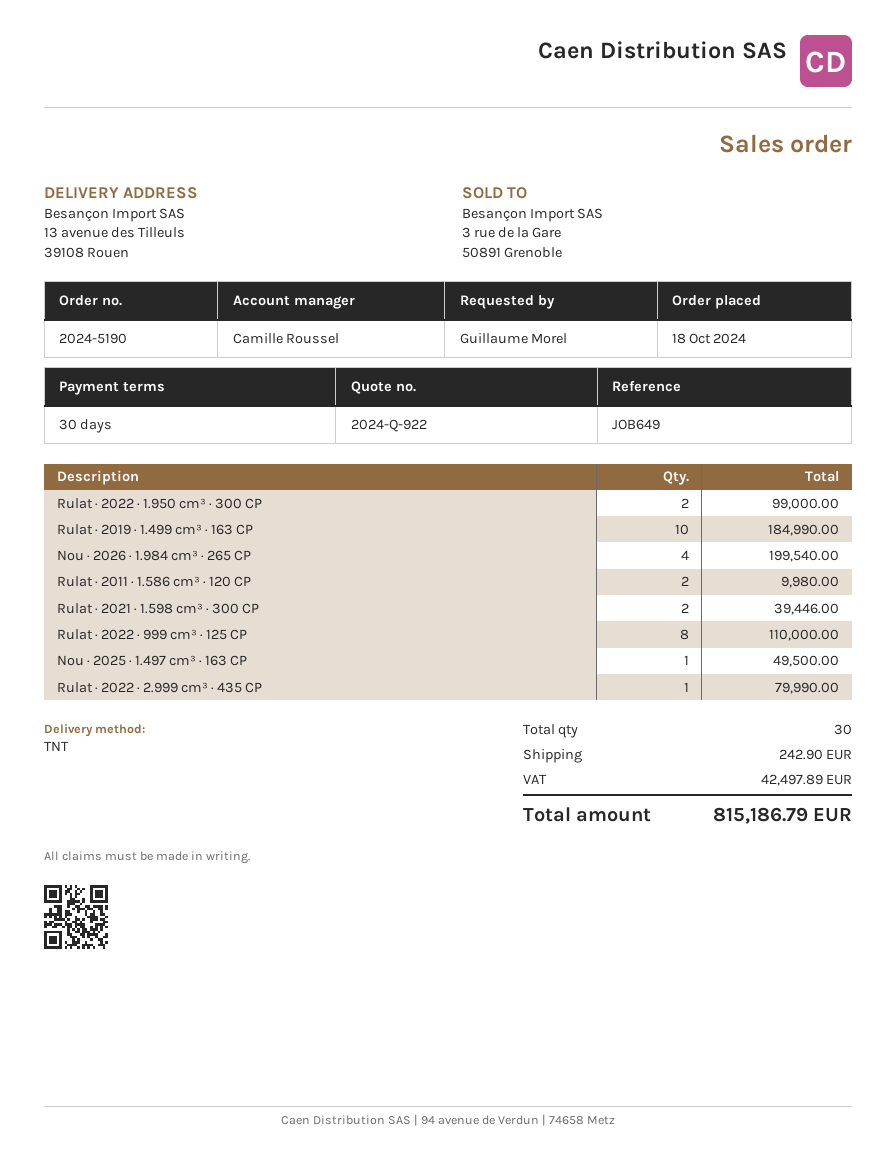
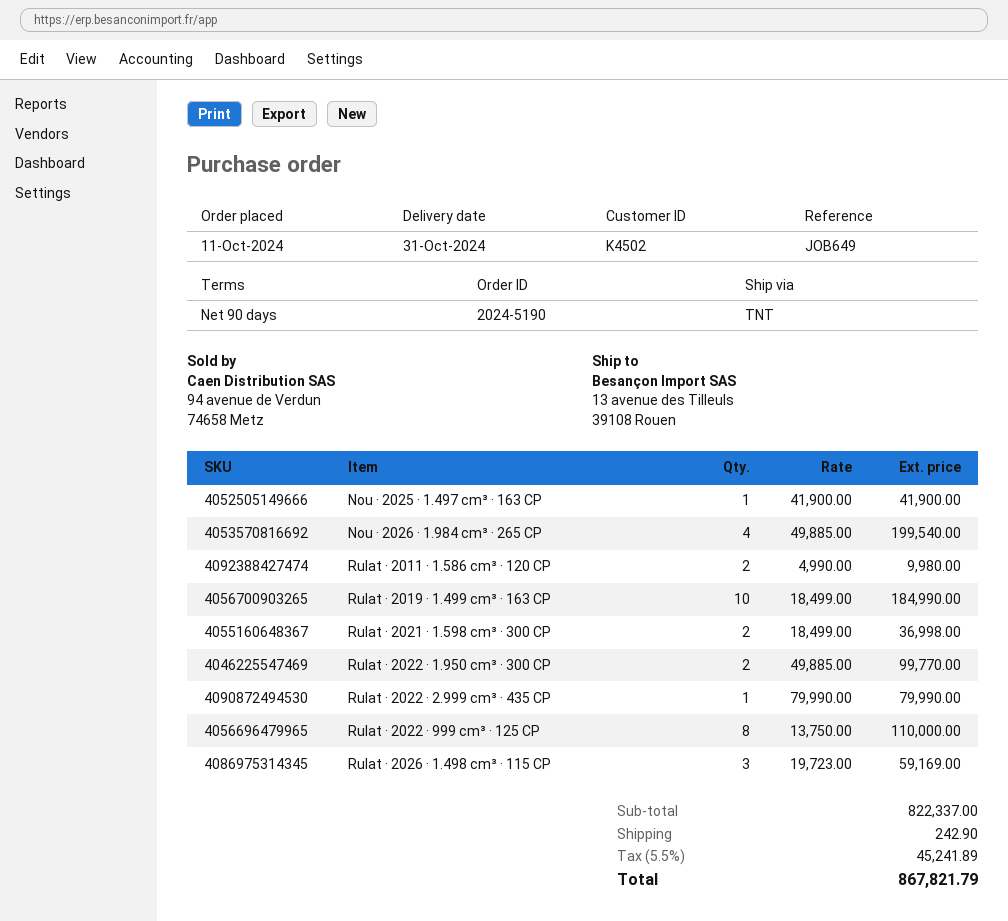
order date: 2024-10-18 -> 2024-10-11
payment terms: 30 days -> 90 days
Rulat · 2022 · 1.950 cm³ · 300 CP: 2 for 99000.00 -> 2 for 99770.00
Rulat · 2021 · 1.598 cm³ · 300 CP: 2 for 39446.00 -> 2 for 36998.00
Nou · 2025 · 1.497 cm³ · 163 CP: 1 for 49500.00 -> 1 for 41900.00
Rulat · 2026 · 1.498 cm³ · 115 CP: none -> 3 for 59169.00
tax: 42497.89 -> 45241.89
total: 815186.79 -> 867821.79

